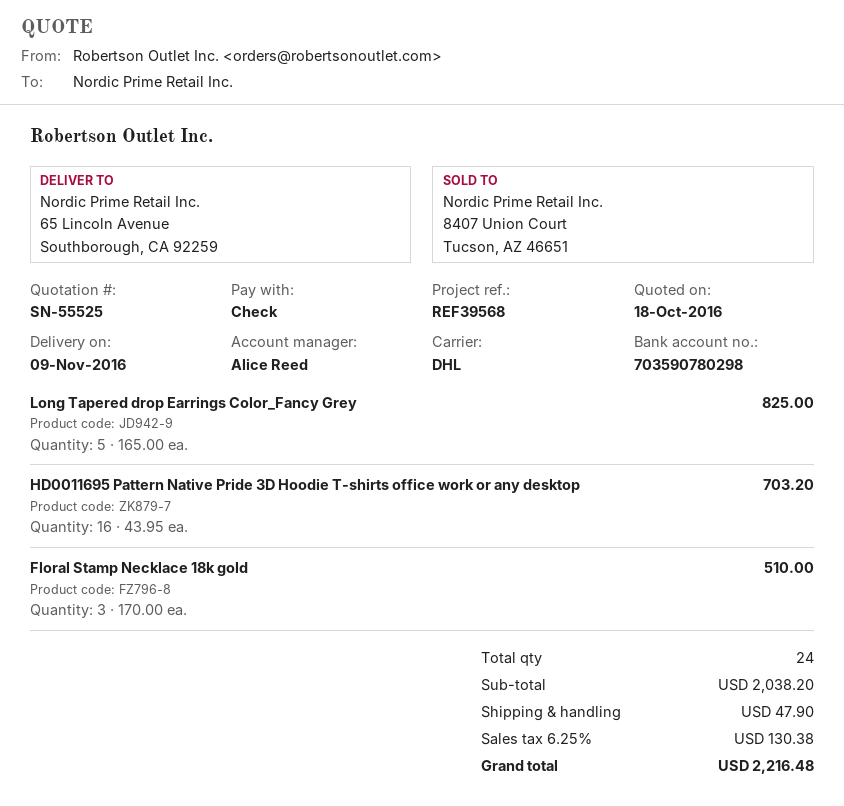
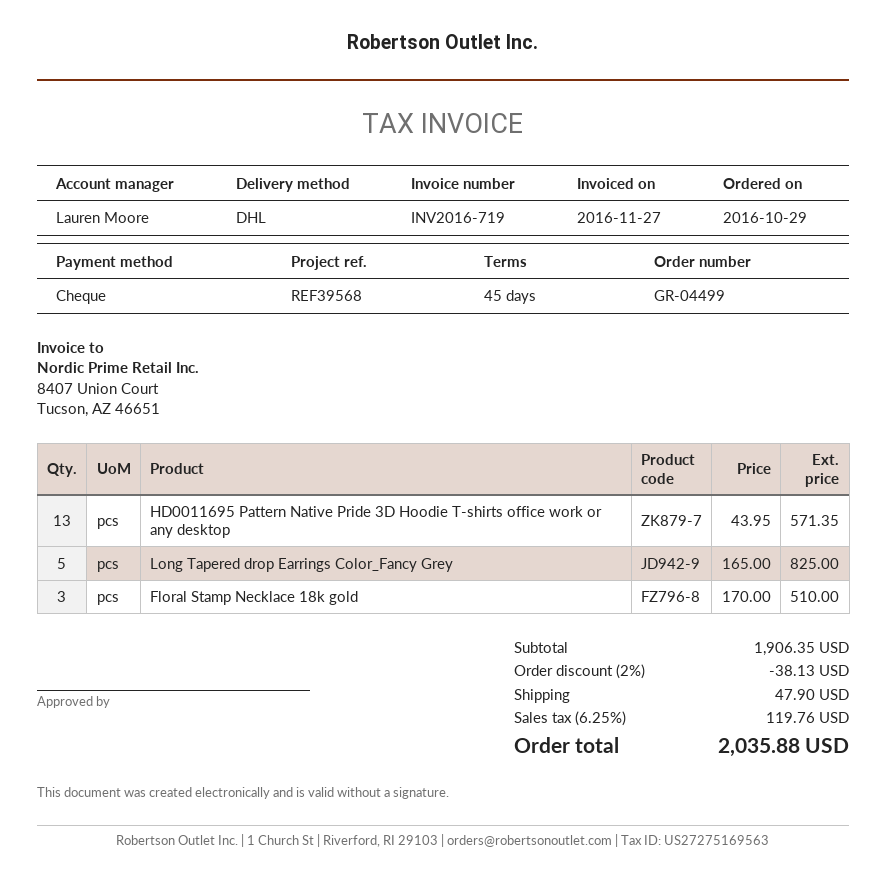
sales rep: Alice Reed -> Lauren Moore
HD0011695 Pattern Native Pride 3D Hoodie T-shirts office work or any desktop: 16 x 43.95 = 703.20 -> 13 x 43.95 = 571.35
subtotal: 2038.20 -> 1906.35
discount: none -> 2% = 38.13
tax: 6.25% = 130.38 -> 6.25% = 119.76
total: 2216.48 -> 2035.88

